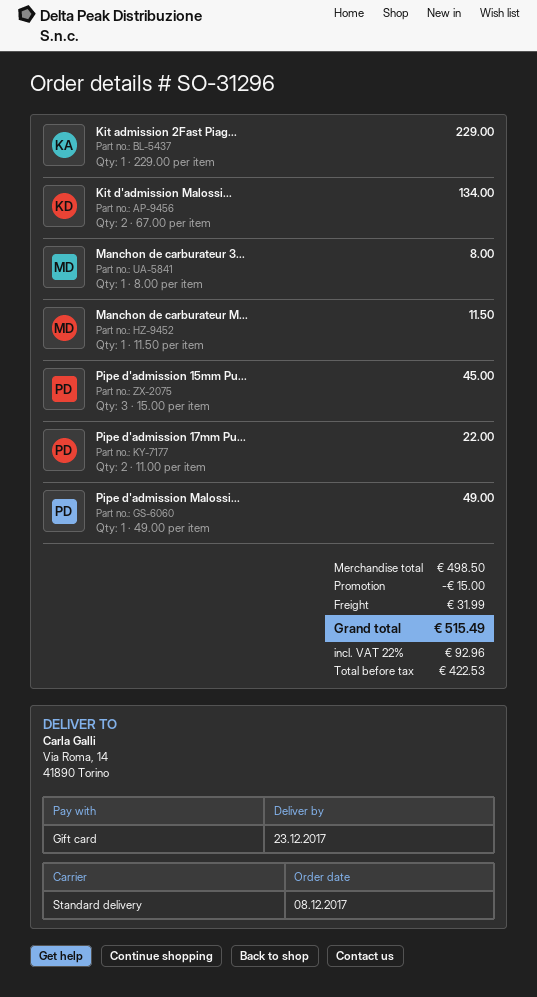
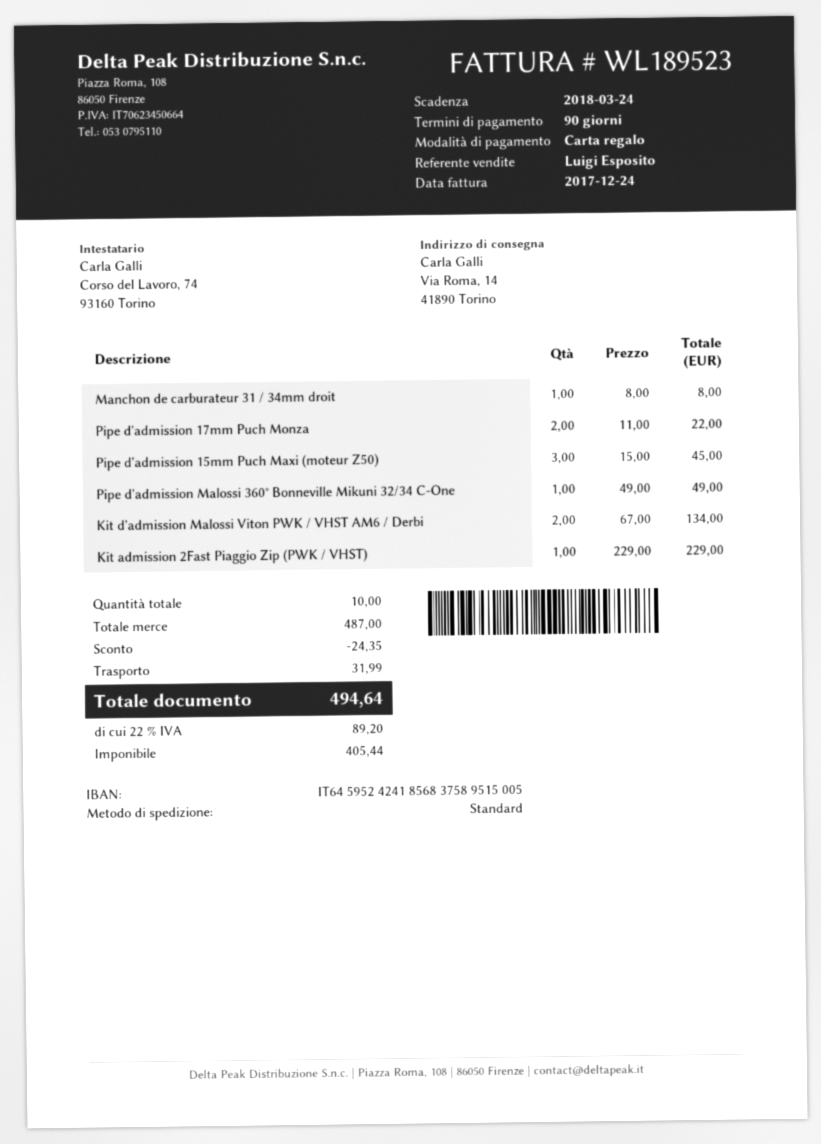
Manchon de carburateur M...: 1 x 11.50 = 11.50 -> none
subtotal: 498.50 -> 487.00
discount: 15.00 -> 24.35
net: 422.53 -> 405.44
tax: 22% = 92.96 -> 22% = 89.20
total: 515.49 -> 494.64

